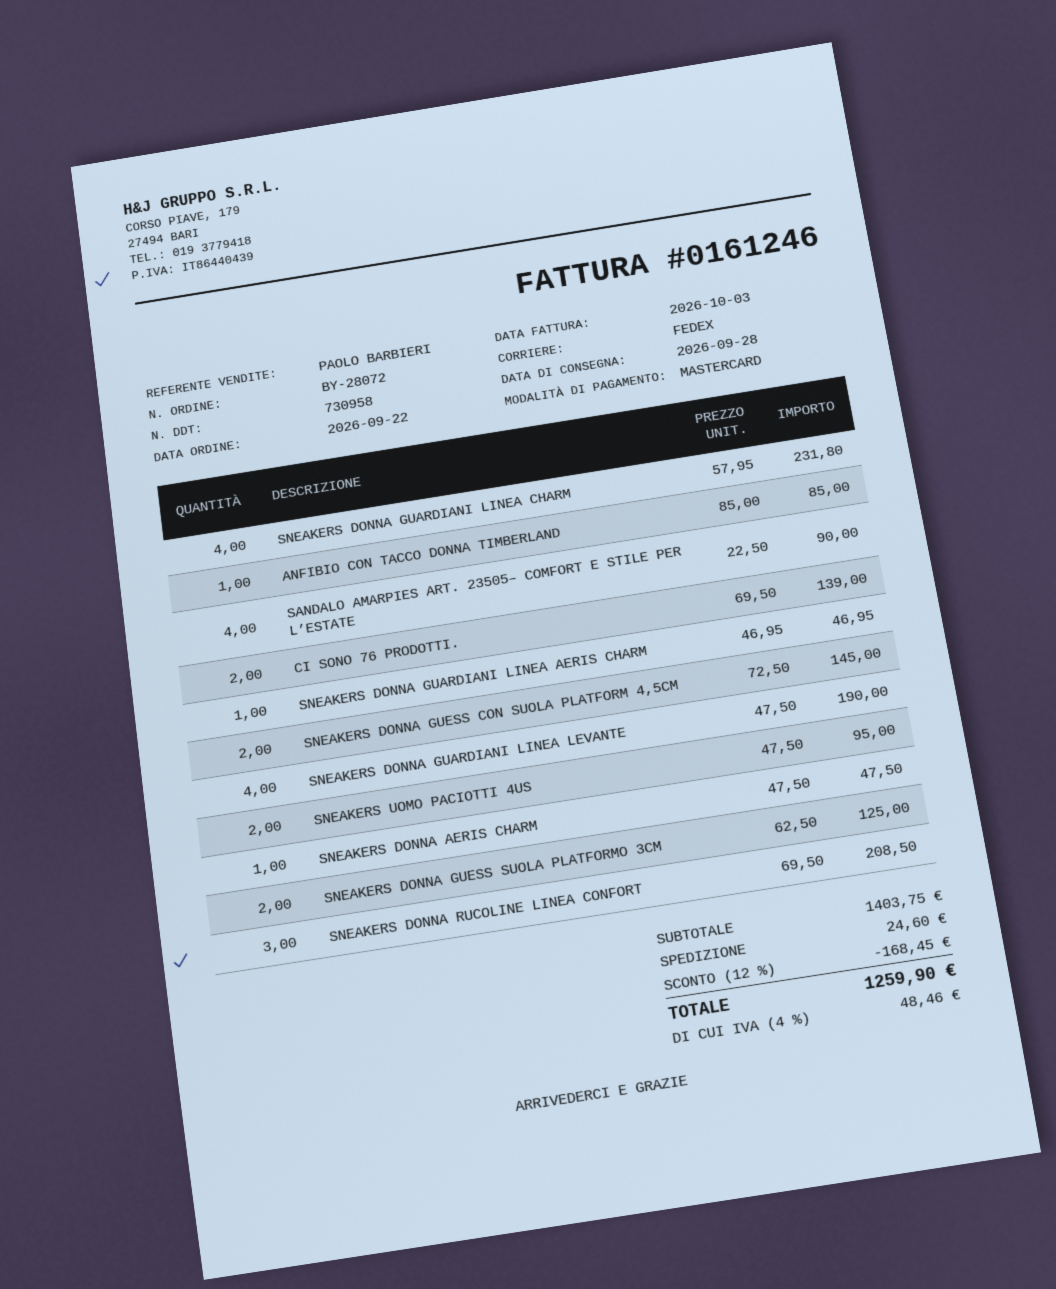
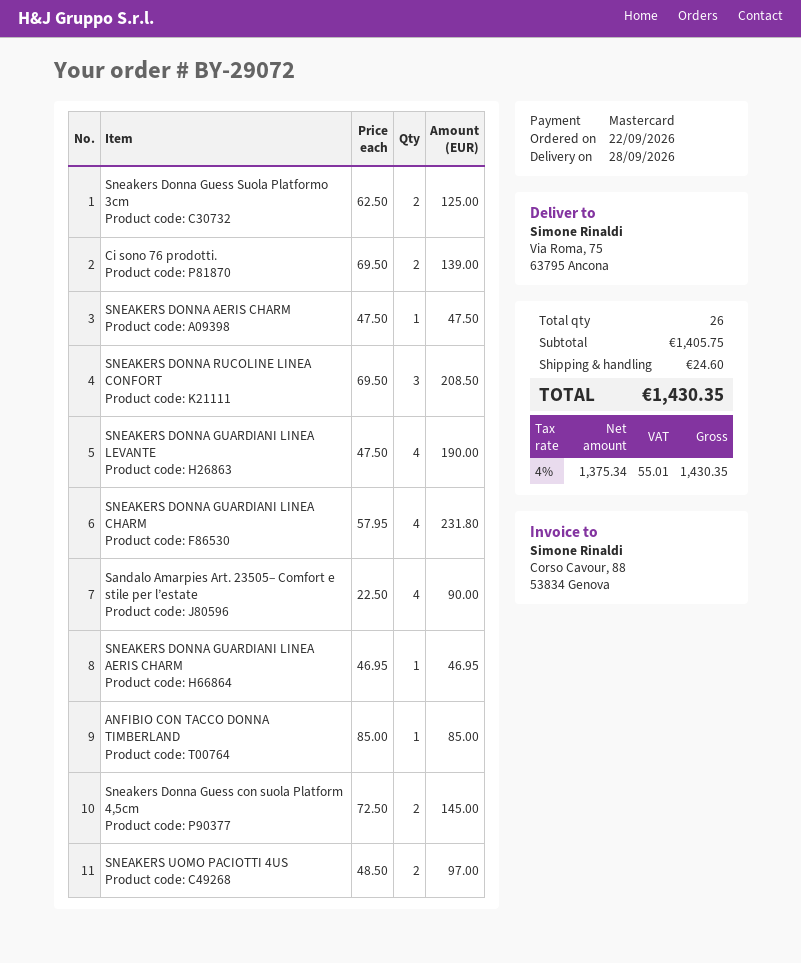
order number: BY-28072 -> BY-29072
SNEAKERS UOMO PACIOTTI 4US: 2 x 47.50 = 95.00 -> 2 x 48.50 = 97.00
subtotal: 1403.75 -> 1405.75
discount: 12% = 168.45 -> none
tax: 4% = 48.46 -> 4% = 55.01
total: 1259.90 -> 1430.35

